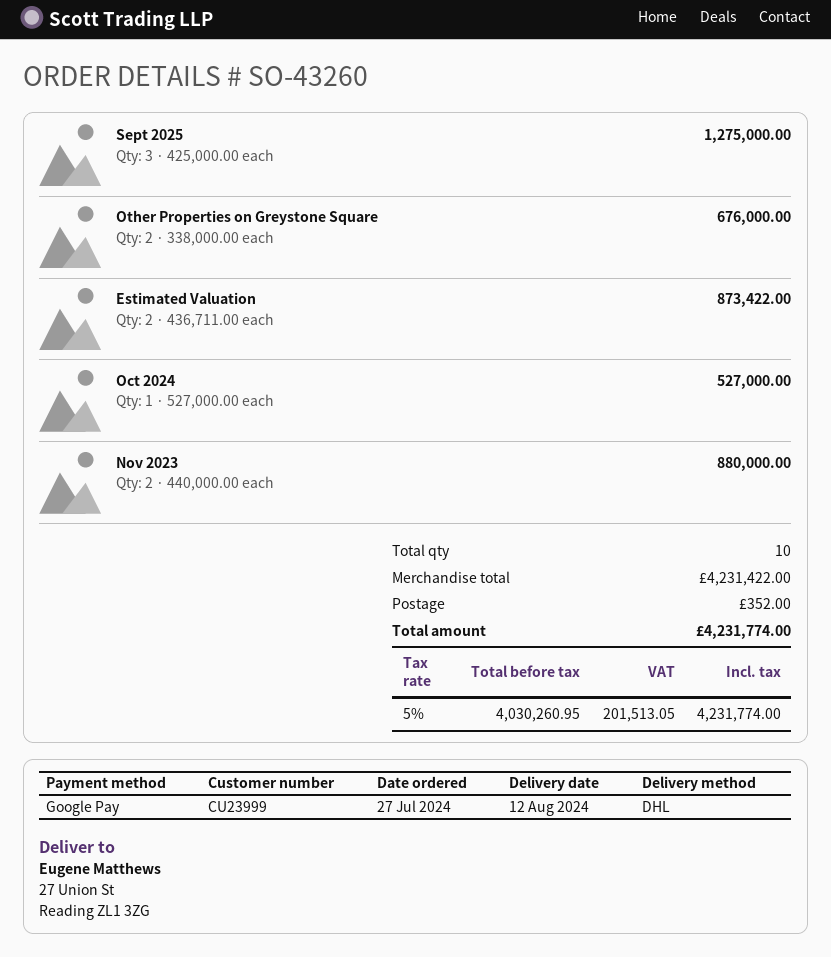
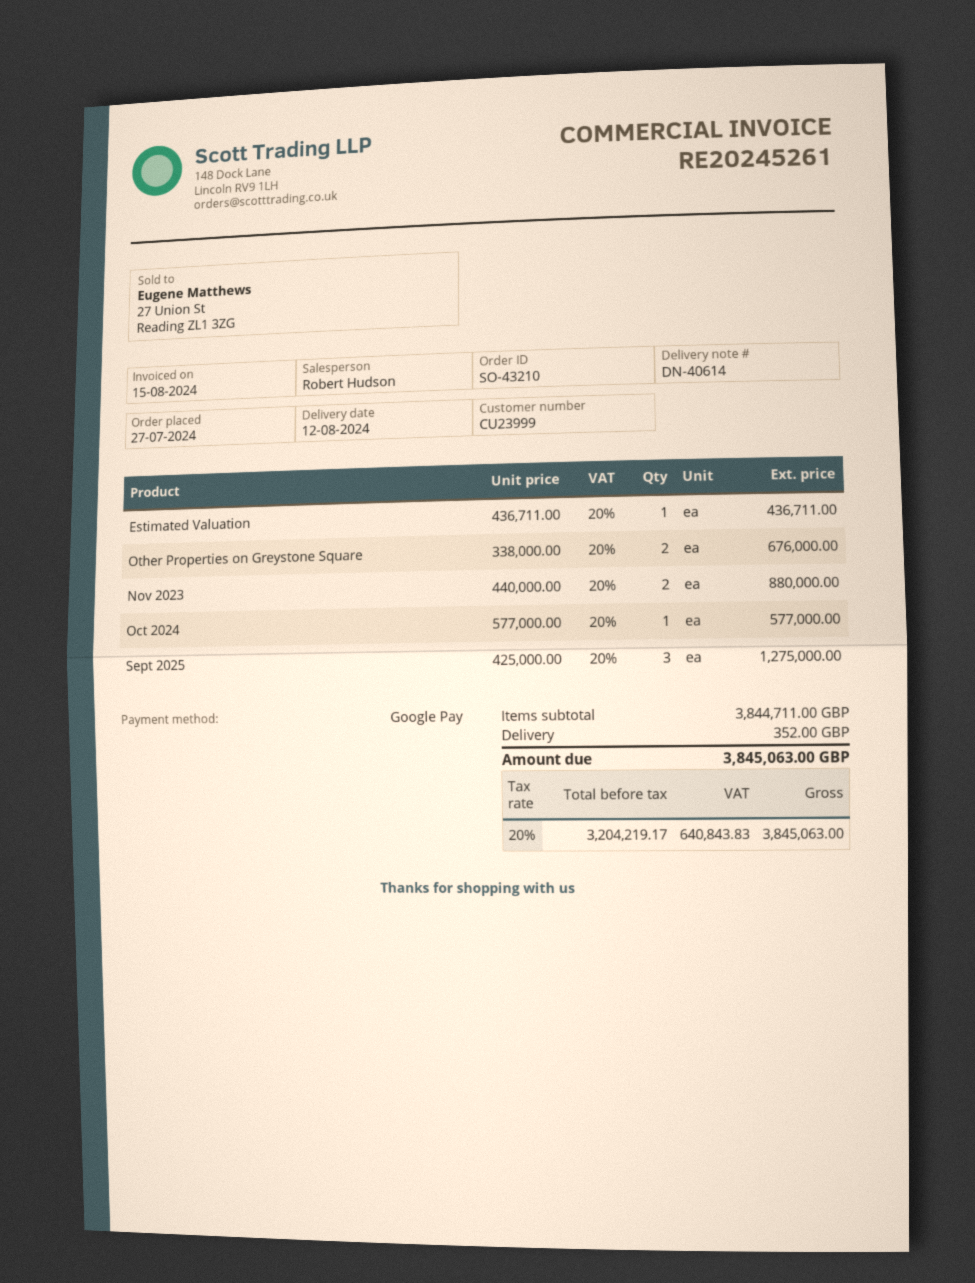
order number: SO-43260 -> SO-43210
Estimated Valuation: 2 x 436711.00 = 873422.00 -> 1 x 436711.00 = 436711.00
Oct 2024: 1 x 527000.00 = 527000.00 -> 1 x 577000.00 = 577000.00
subtotal: 4231422.00 -> 3844711.00
net: 4030260.95 -> 3204219.17
tax: 5% = 201513.05 -> 20% = 640843.83
total: 4231774.00 -> 3845063.00

